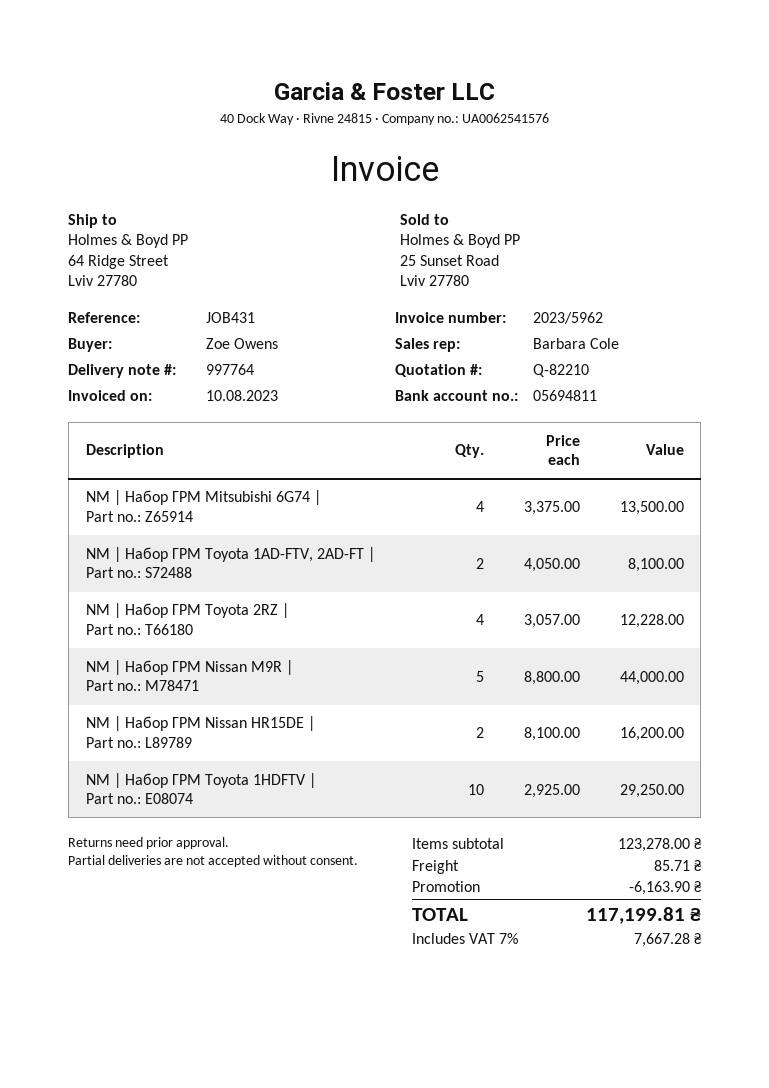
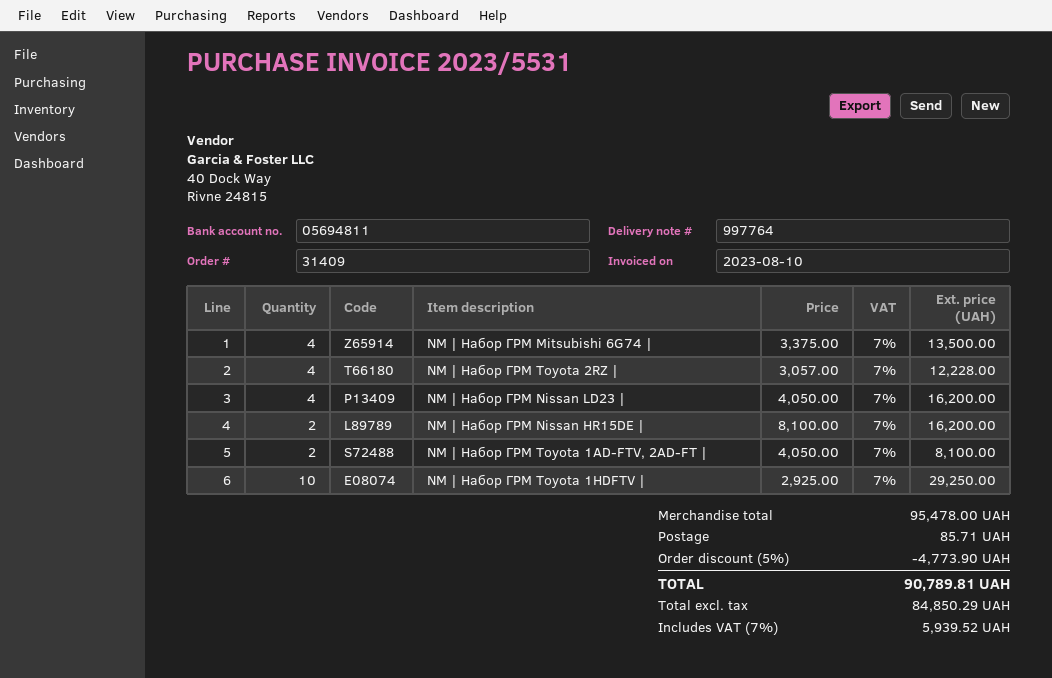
invoice number: 2023/5962 -> 2023/5531
NM | Набор ГРМ Nissan M9R |: 5 x 8800.00 = 44000.00 -> none
NM | Набор ГРМ Nissan LD23 |: none -> 4 x 4050.00 = 16200.00
subtotal: 123278.00 -> 95478.00
discount: 6163.90 -> 4773.90
tax: 7% = 7667.28 -> 7% = 5939.52
total: 117199.81 -> 90789.81

